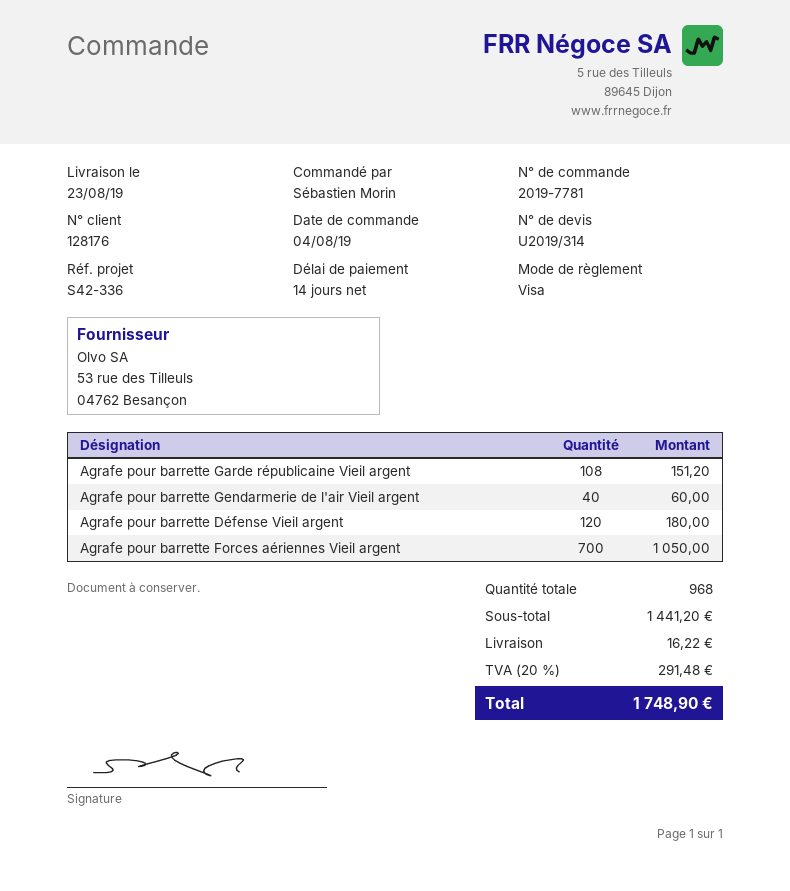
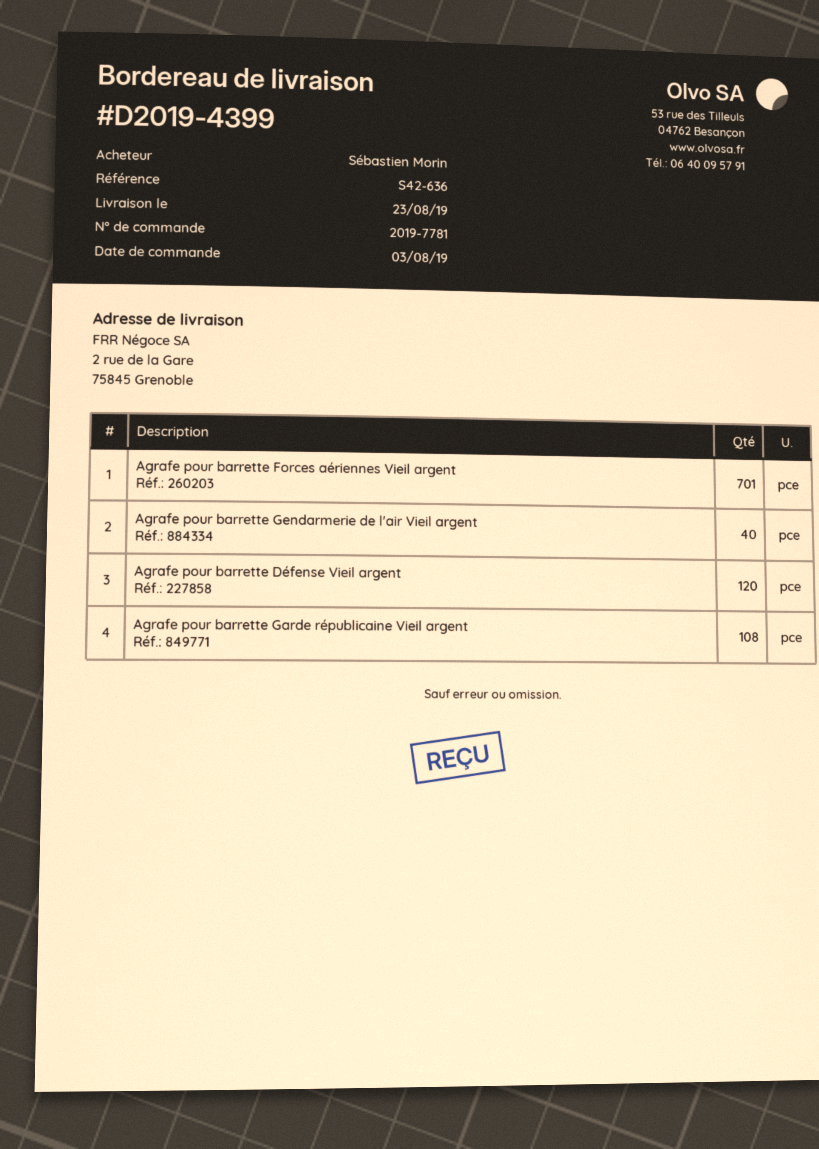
order date: 2019-08-04 -> 2019-08-03
reference: S42-336 -> S42-636
Agrafe pour barrette Forces aériennes Vieil argent: 700 -> 701

